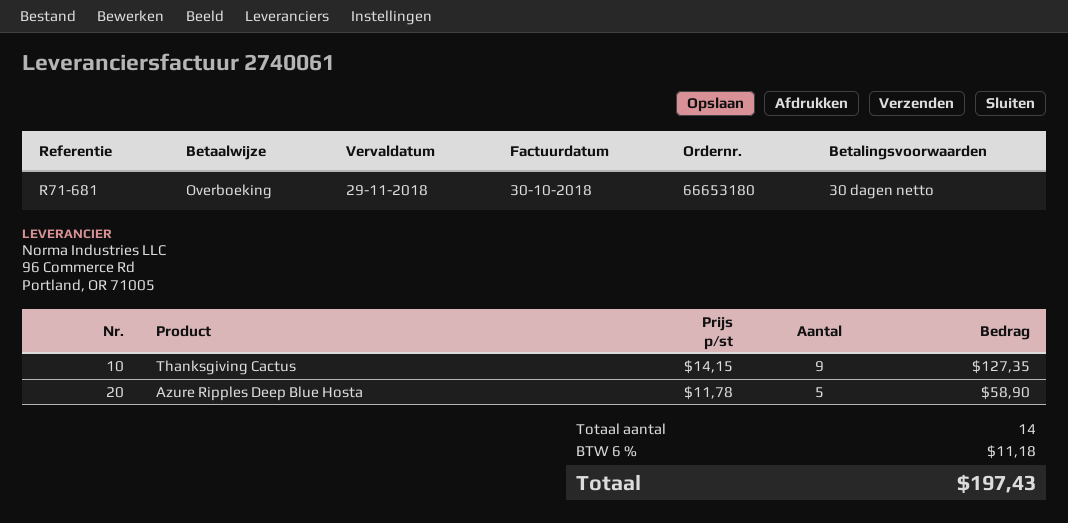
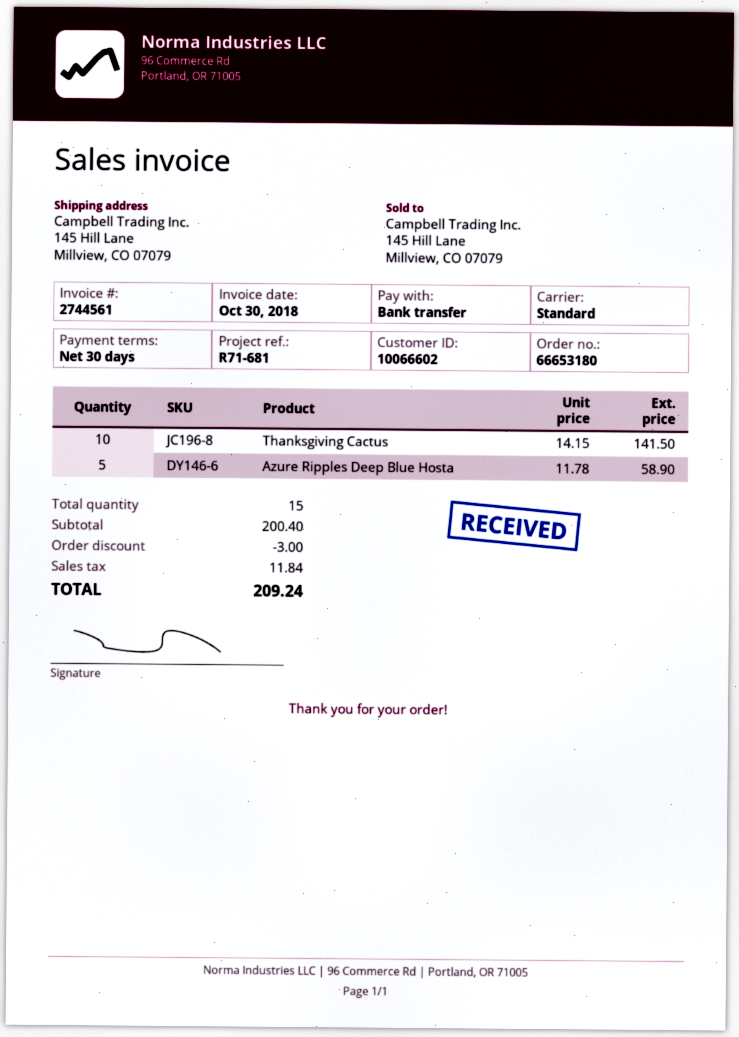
invoice number: 2740061 -> 2744561
Thanksgiving Cactus: 9 x 14.15 = 127.35 -> 10 x 14.15 = 141.50
total quantity: 14 -> 15
discount: none -> 3.00
tax: 11.18 -> 11.84
total: 197.43 -> 209.24

